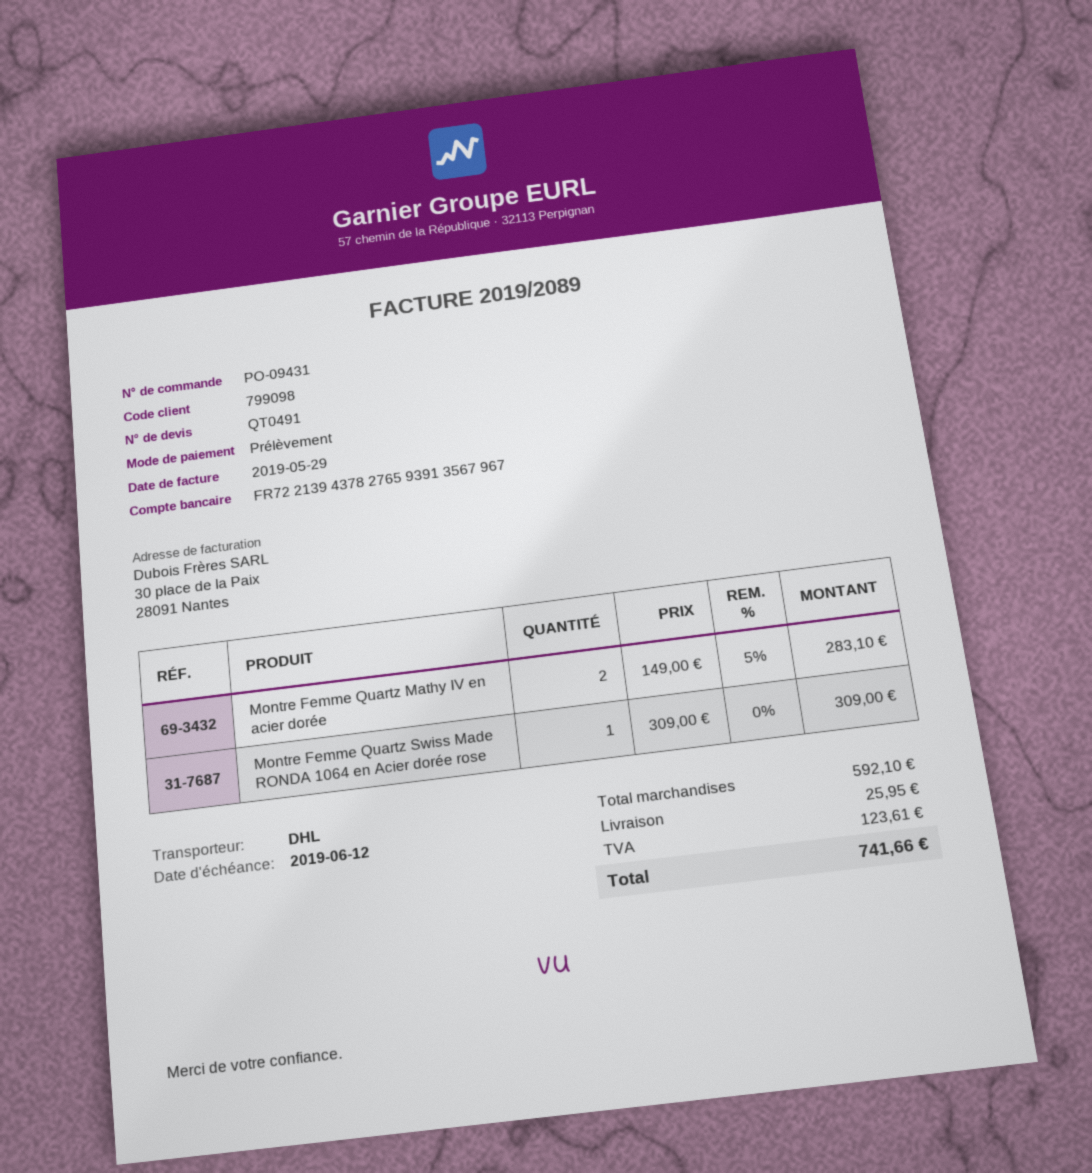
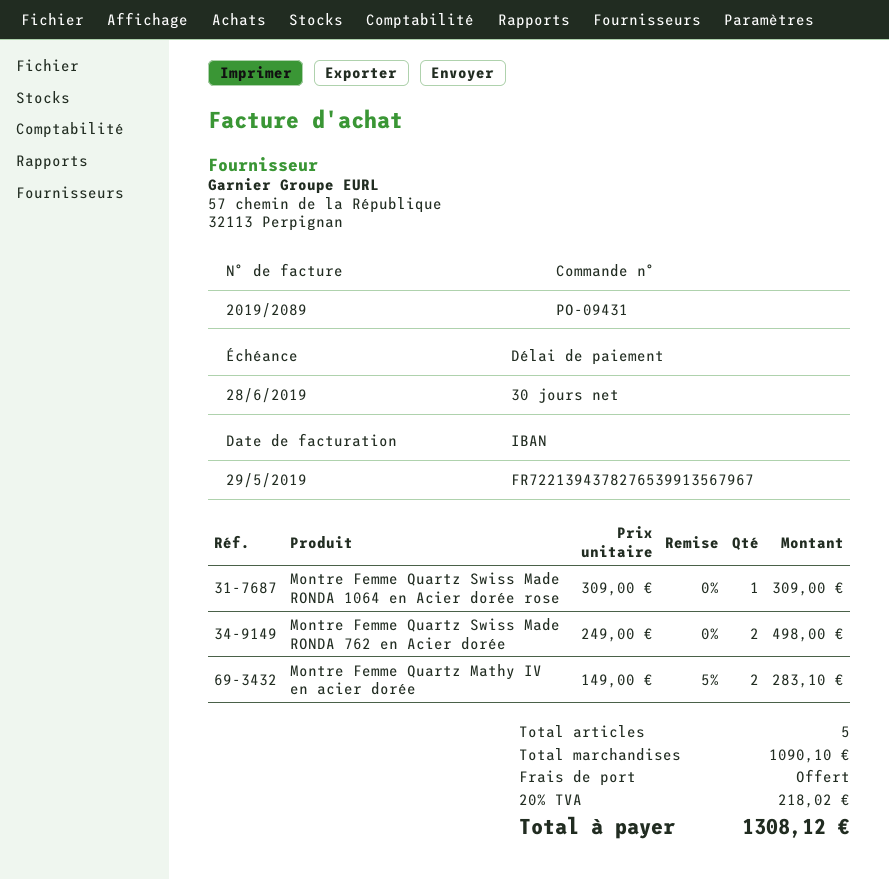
due date: 2019-06-12 -> 2019-06-28
bank account: FR7221394378276593913567967 -> FR7221394378276539913567967
Montre Femme Quartz Swiss Made RONDA 762 en Acier dorée: none -> 2 x 249.00 = 498.00
subtotal: 592.10 -> 1090.10
shipping: 25.95 -> 0.00
tax: 123.61 -> 218.02
total: 741.66 -> 1308.12

